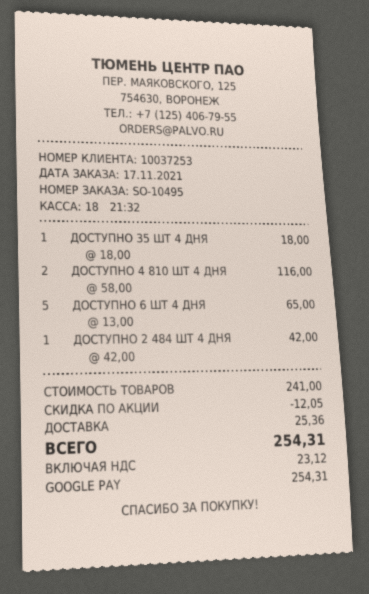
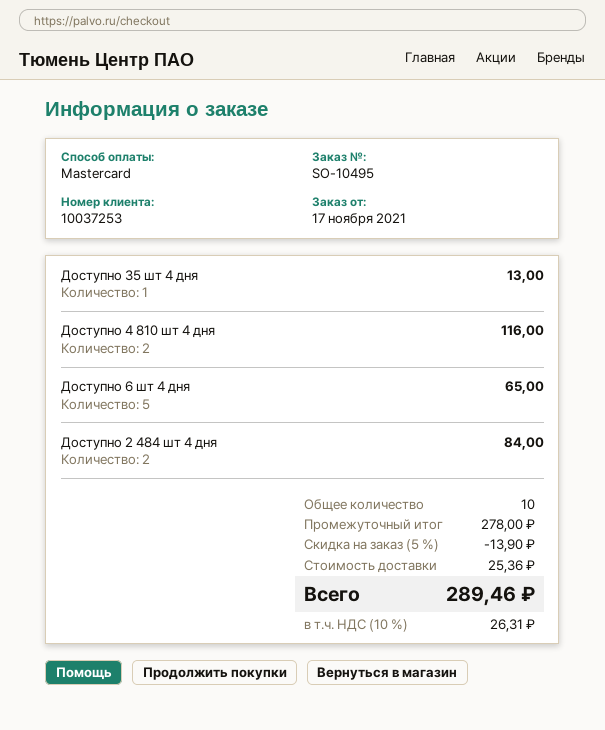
payment method: Google Pay -> Mastercard
ДОСТУПНО 35 ШТ 4 ДНЯ: 1 for 18.00 -> 1 for 13.00
ДОСТУПНО 2 484 ШТ 4 ДНЯ: 1 for 42.00 -> 2 for 84.00
subtotal: 241.00 -> 278.00
discount: 12.05 -> 13.90
tax: 23.12 -> 26.31
total: 254.31 -> 289.46

